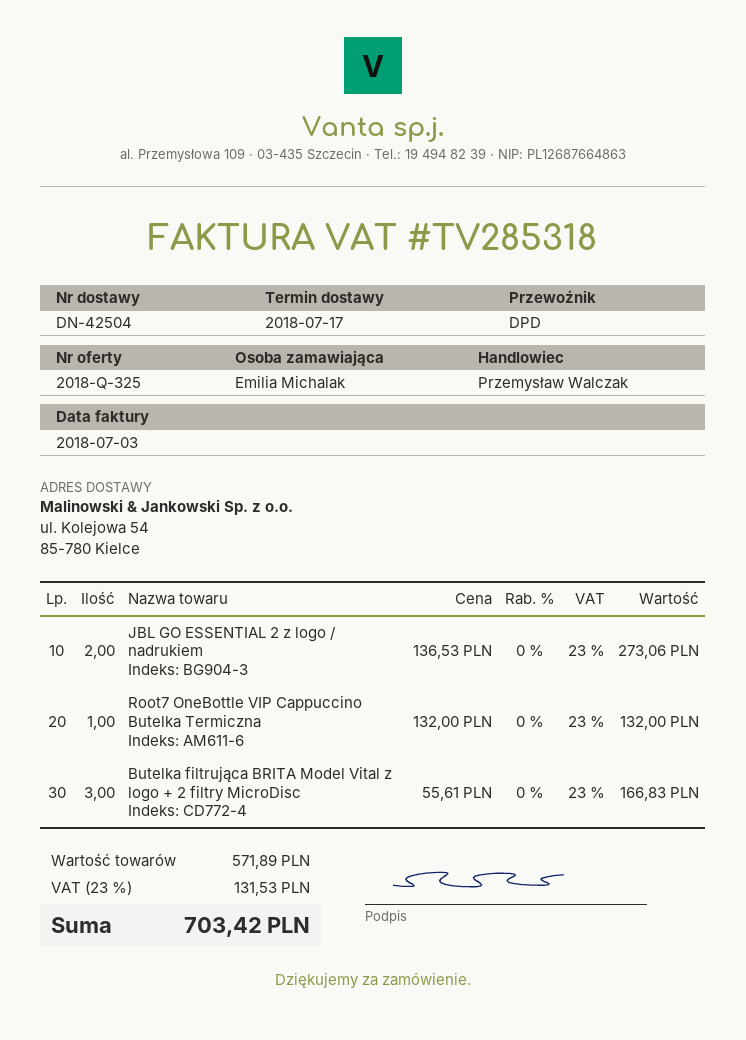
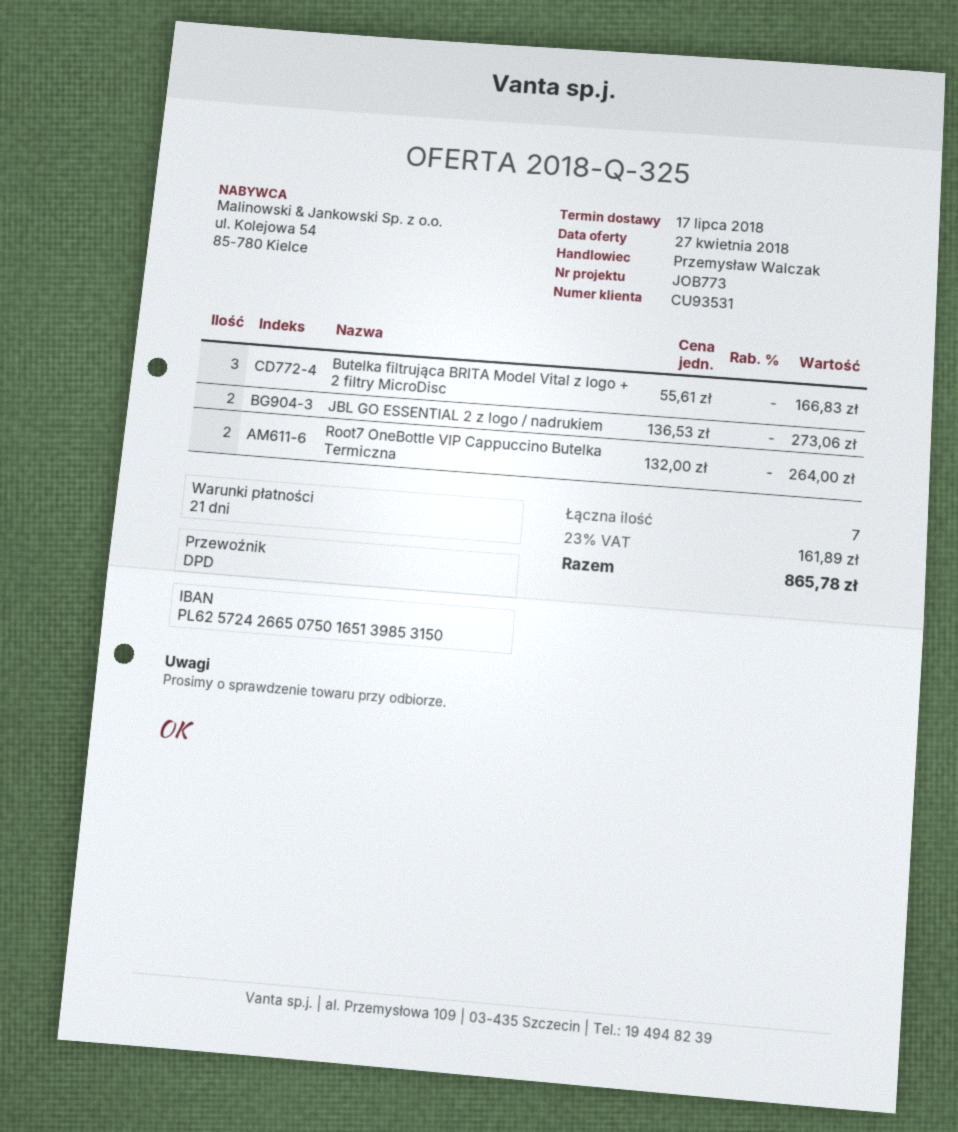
Root7 OneBottle VIP Cappuccino Butelka Termiczna: 1 x 132.00 = 132.00 -> 2 x 132.00 = 264.00
tax: 23% = 131.53 -> 23% = 161.89
total: 703.42 -> 865.78

